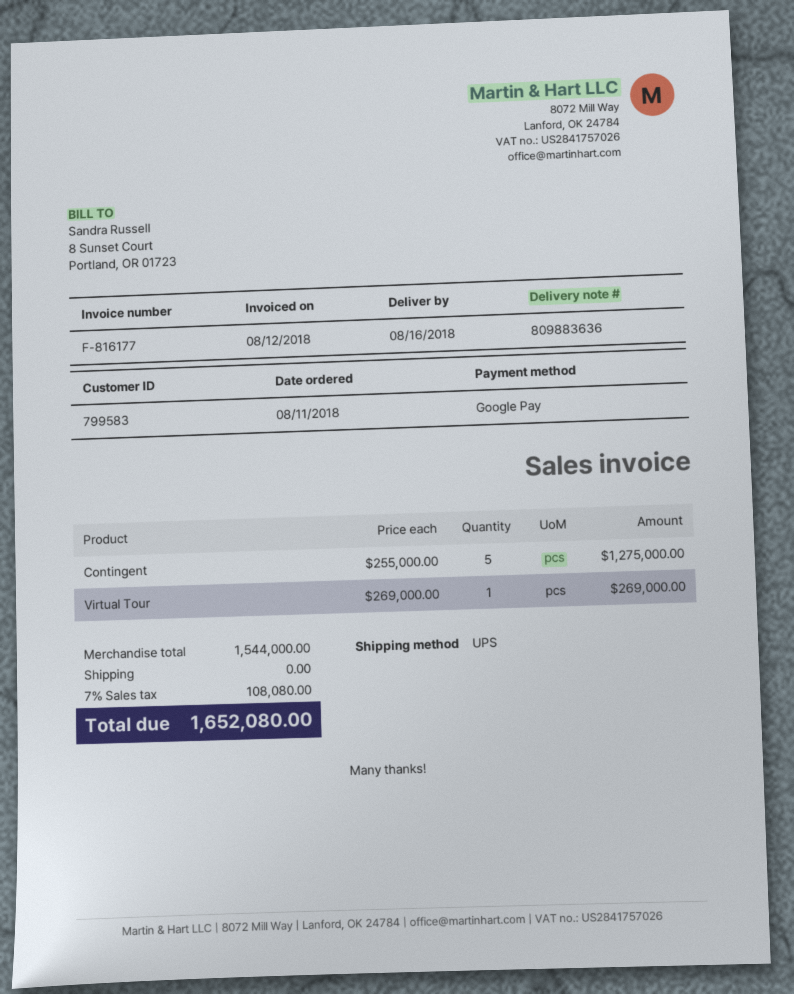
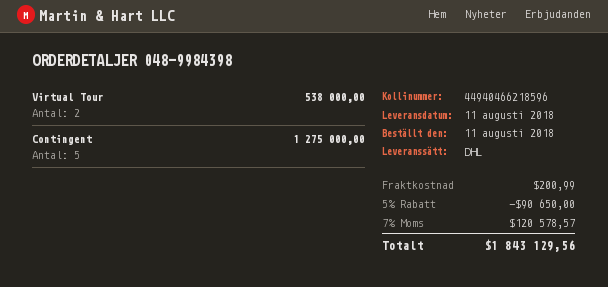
delivery date: 2018-08-16 -> 2018-08-11
shipping method: UPS -> DHL
Virtual Tour: 1 for 269000.00 -> 2 for 538000.00
discount: none -> 5% = 90650.00
shipping: 0.00 -> 200.99
tax: 7% = 108080.00 -> 7% = 120578.57
total: 1652080.00 -> 1843129.56

